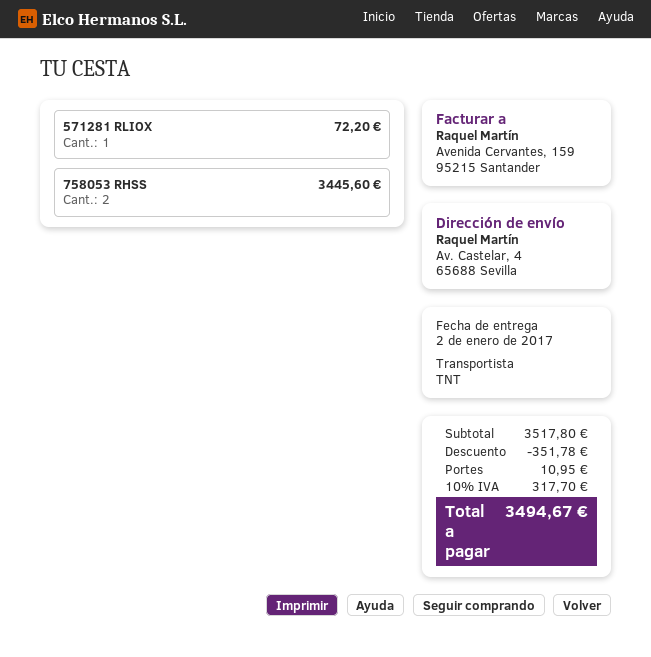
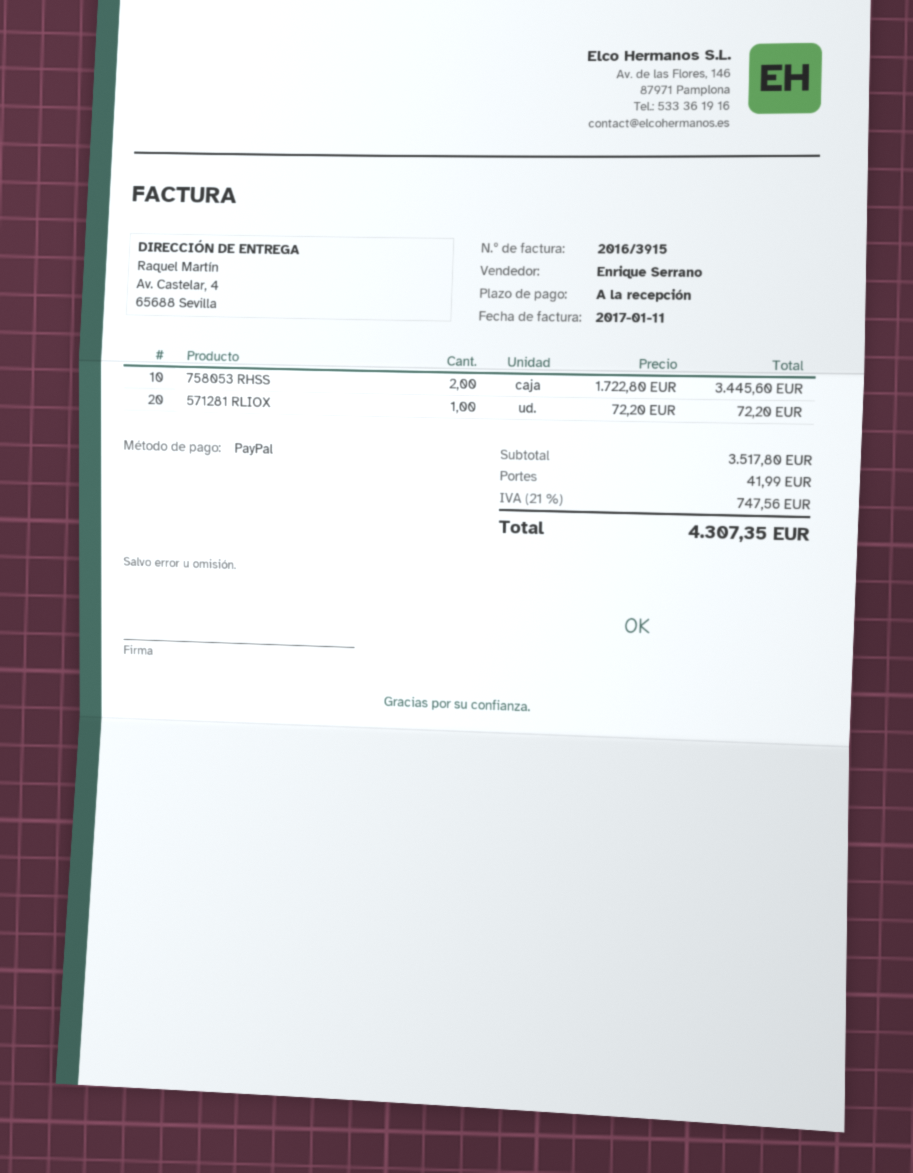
discount: 351.78 -> none
shipping: 10.95 -> 41.99
tax: 10% = 317.70 -> 21% = 747.56
total: 3494.67 -> 4307.35

